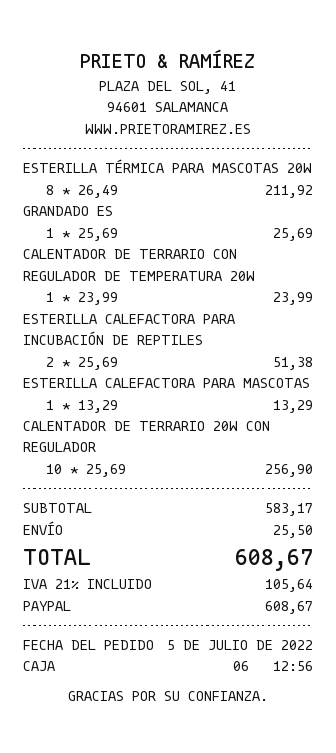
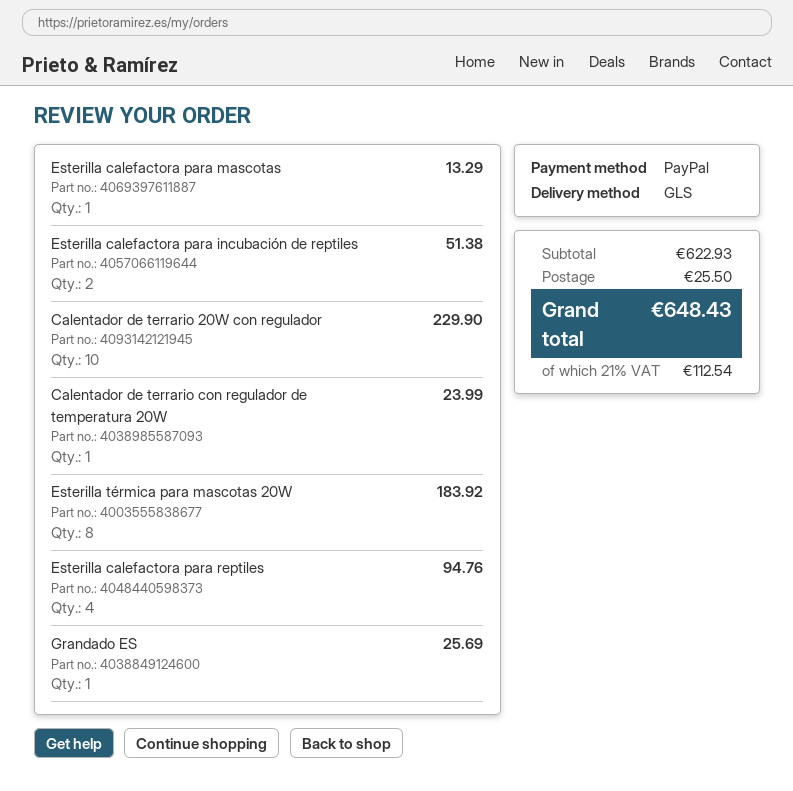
ESTERILLA TÉRMICA PARA MASCOTAS 20W: 8 for 211.92 -> 8 for 183.92
CALENTADOR DE TERRARIO 20W CON REGULADOR: 10 for 256.90 -> 10 for 229.90
Esterilla calefactora para reptiles: none -> 4 for 94.76
subtotal: 583.17 -> 622.93
tax: 21% = 105.64 -> 21% = 112.54
total: 608.67 -> 648.43

